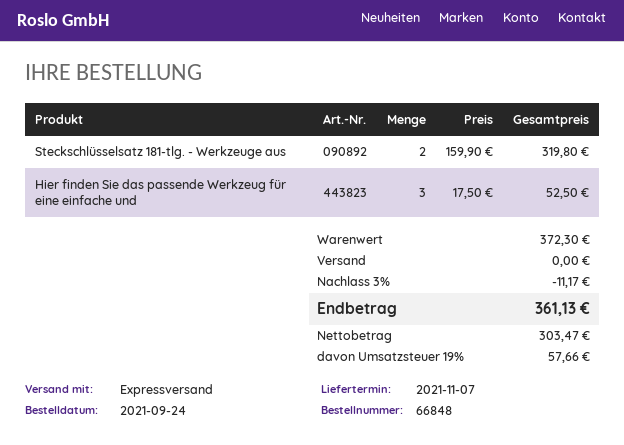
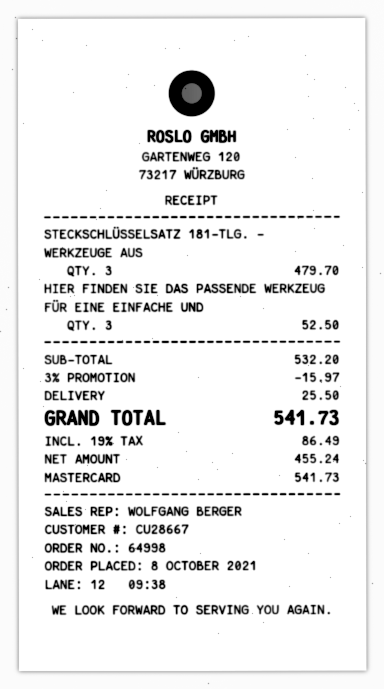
order number: 66848 -> 64998
order date: 2021-09-24 -> 2021-10-08
Steckschlüsselsatz 181-tlg. - Werkzeuge aus: 2 for 319.80 -> 3 for 479.70
subtotal: 372.30 -> 532.20
discount: 3% = 11.17 -> 3% = 15.97
shipping: 0.00 -> 25.50
net: 303.47 -> 455.24
tax: 19% = 57.66 -> 19% = 86.49
total: 361.13 -> 541.73

